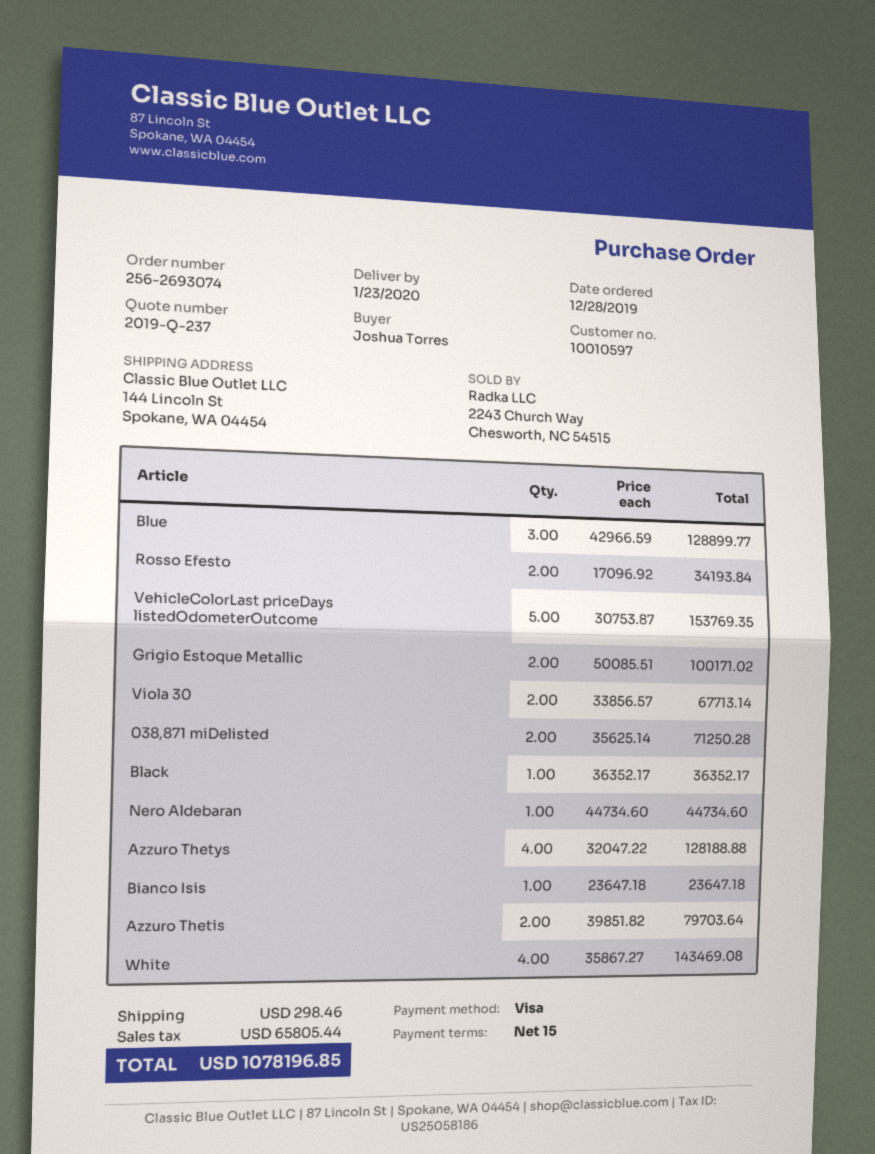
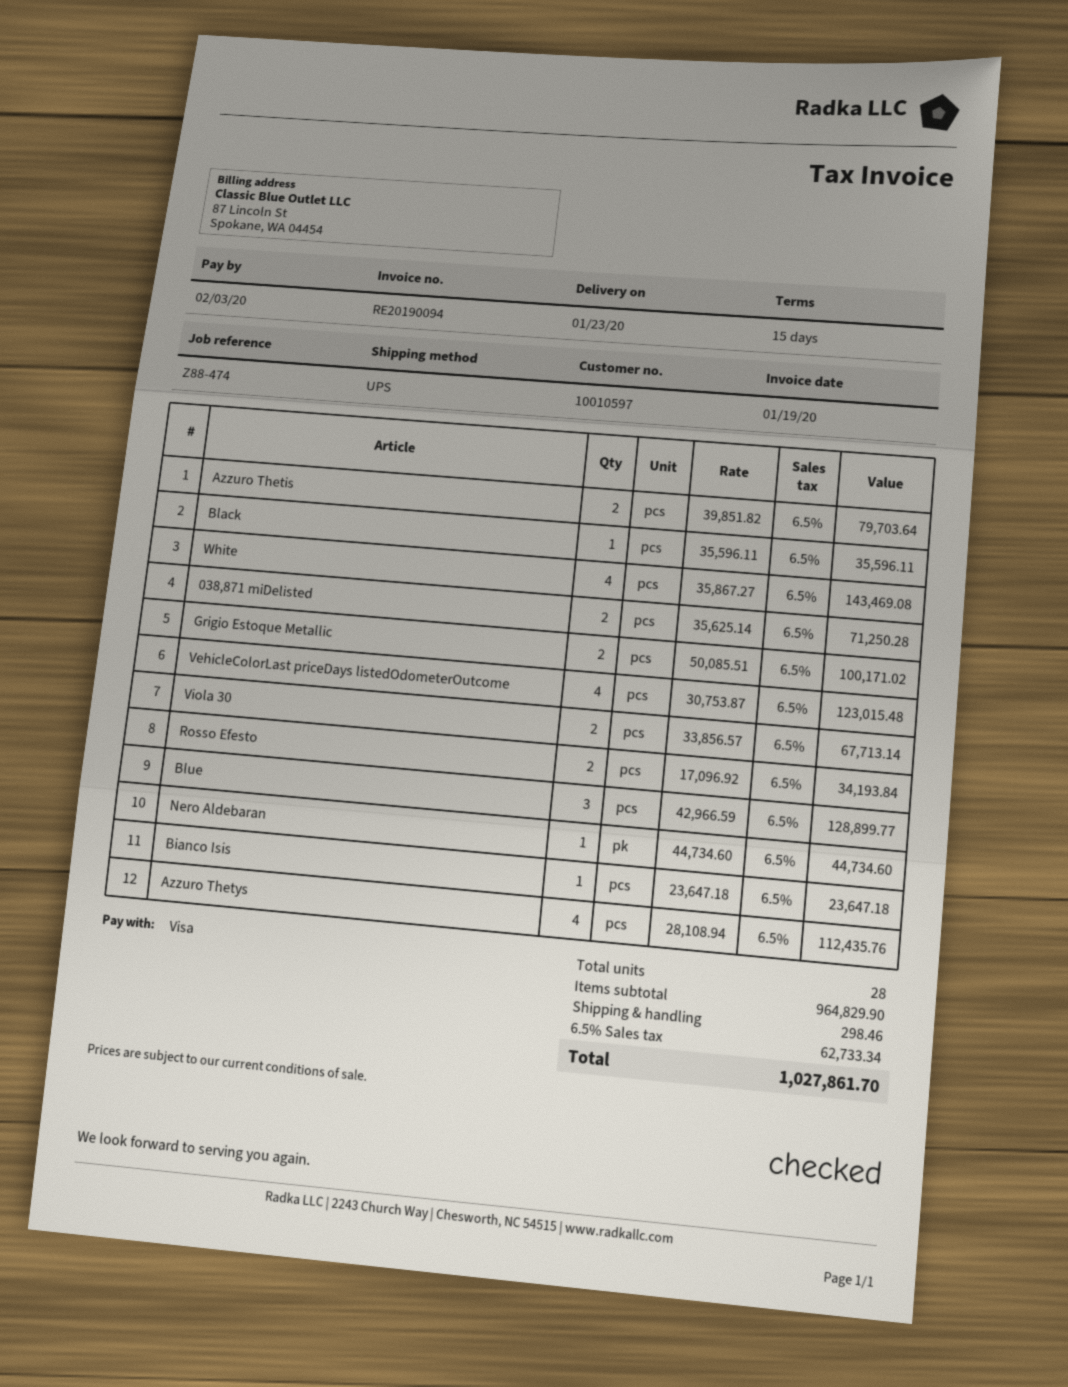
VehicleColorLast priceDays listedOdometerOutcome: 5 x 30753.87 = 153769.35 -> 4 x 30753.87 = 123015.48
Black: 1 x 36352.17 = 36352.17 -> 1 x 35596.11 = 35596.11
Azzuro Thetys: 4 x 32047.22 = 128188.88 -> 4 x 28108.94 = 112435.76
tax: 65805.44 -> 62733.34
total: 1078196.85 -> 1027861.70

